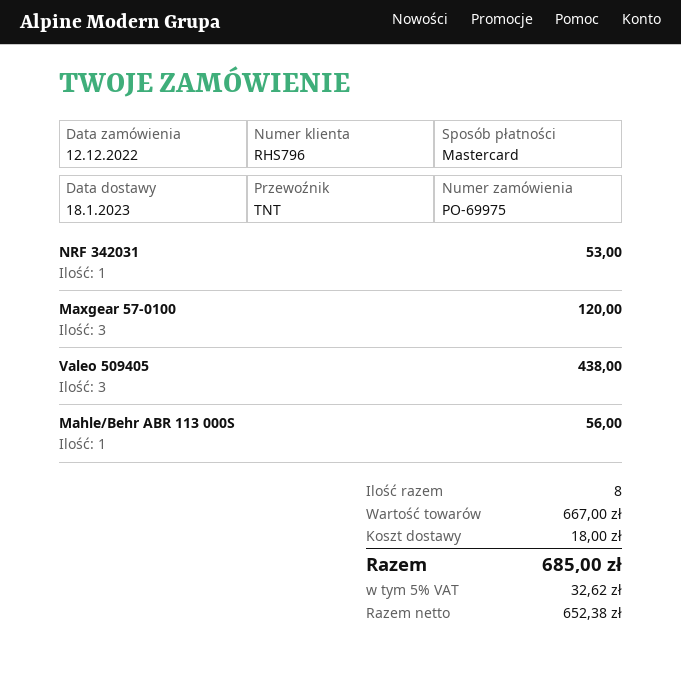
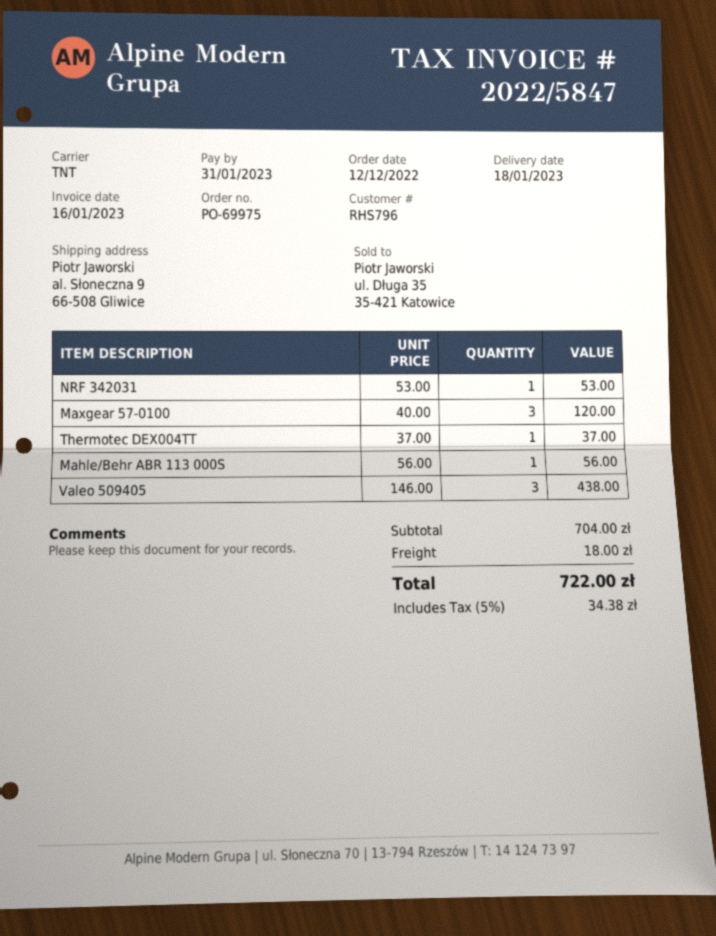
Thermotec DEX004TT: none -> 1 for 37.00
subtotal: 667.00 -> 704.00
tax: 5% = 32.62 -> 5% = 34.38
total: 685.00 -> 722.00

